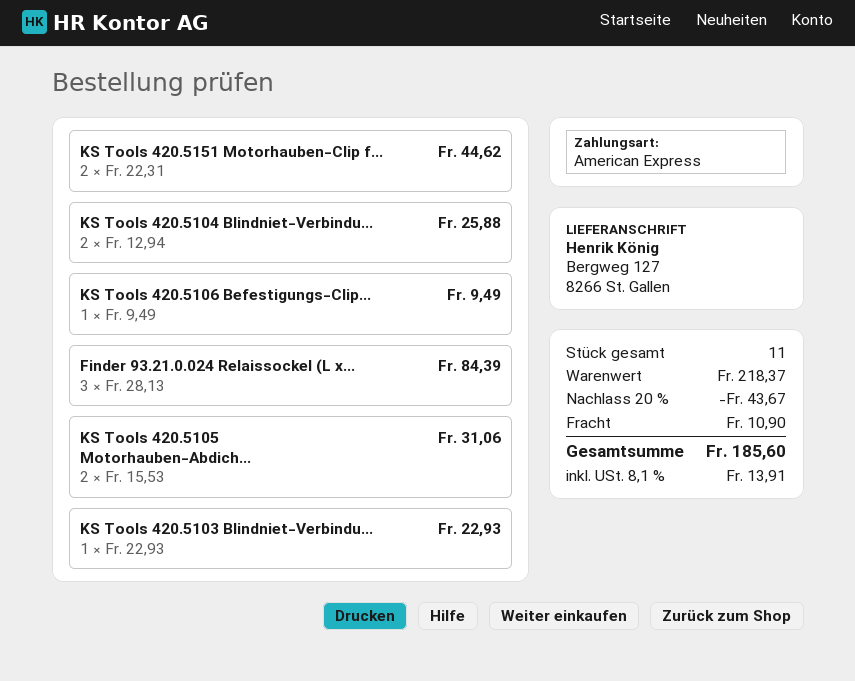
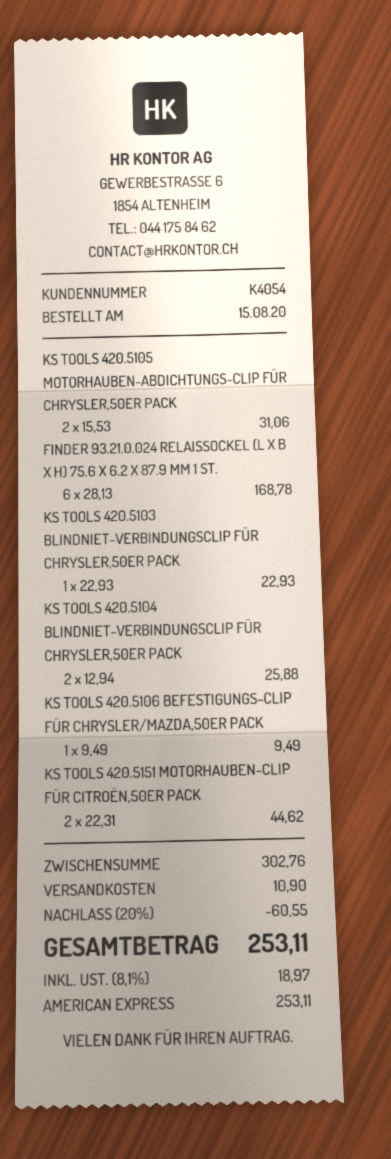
Finder 93.21.0.024 Relaissockel (L x...: 3 x 28.13 = 84.39 -> 6 x 28.13 = 168.78
subtotal: 218.37 -> 302.76
discount: 20% = 43.67 -> 20% = 60.55
tax: 8.1% = 13.91 -> 8.1% = 18.97
total: 185.60 -> 253.11

